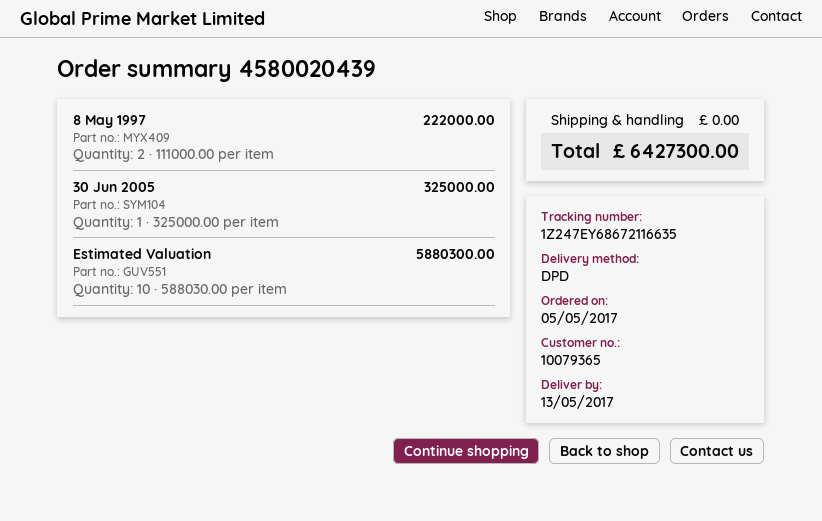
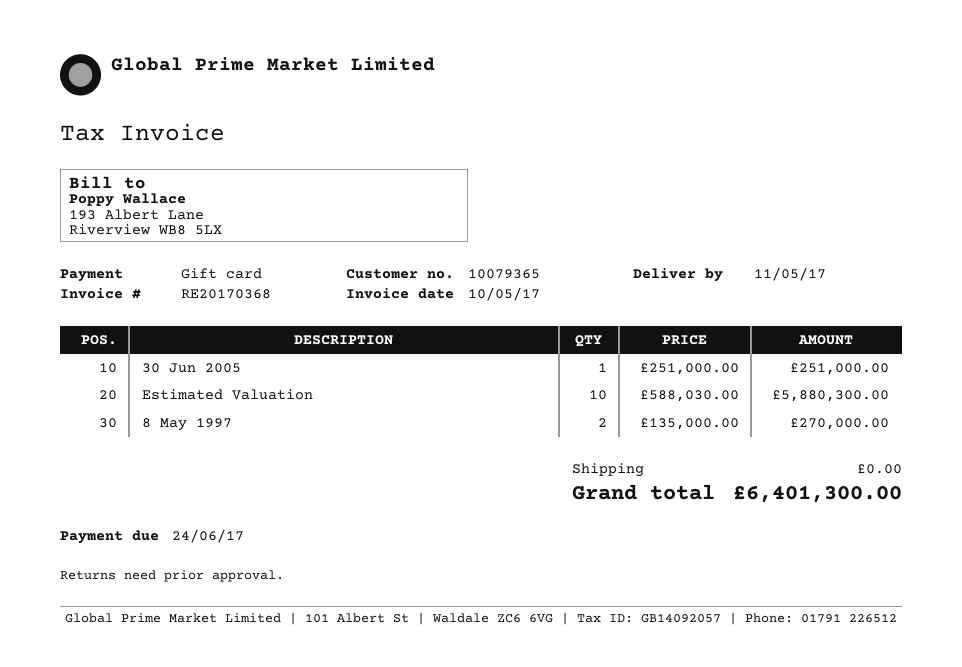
delivery date: 2017-05-13 -> 2017-05-11
8 May 1997: 2 x 111000.00 = 222000.00 -> 2 x 135000.00 = 270000.00
30 Jun 2005: 1 x 325000.00 = 325000.00 -> 1 x 251000.00 = 251000.00
total: 6427300.00 -> 6401300.00

